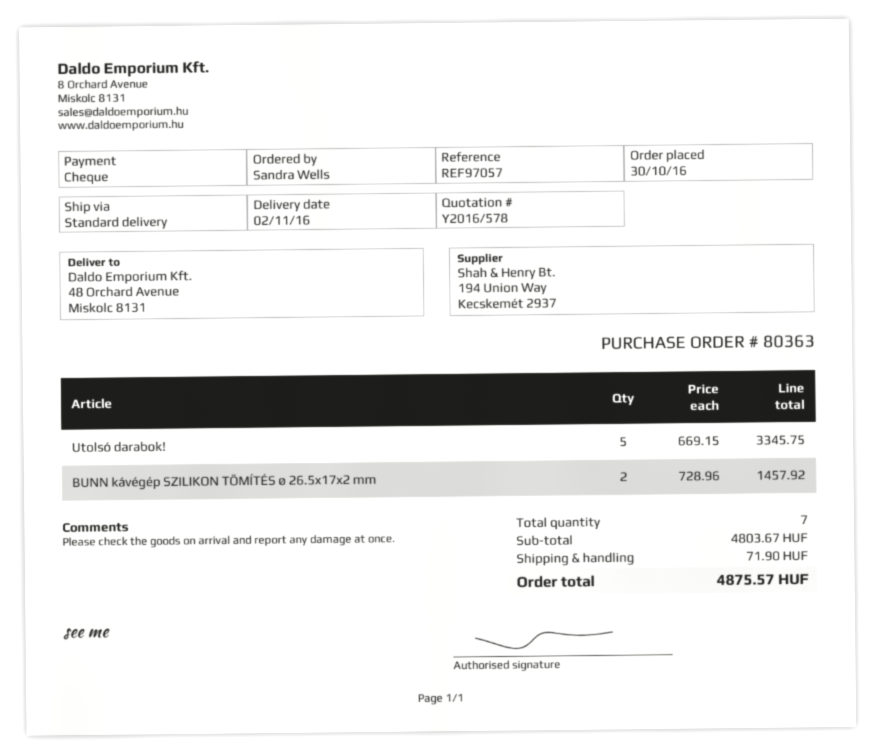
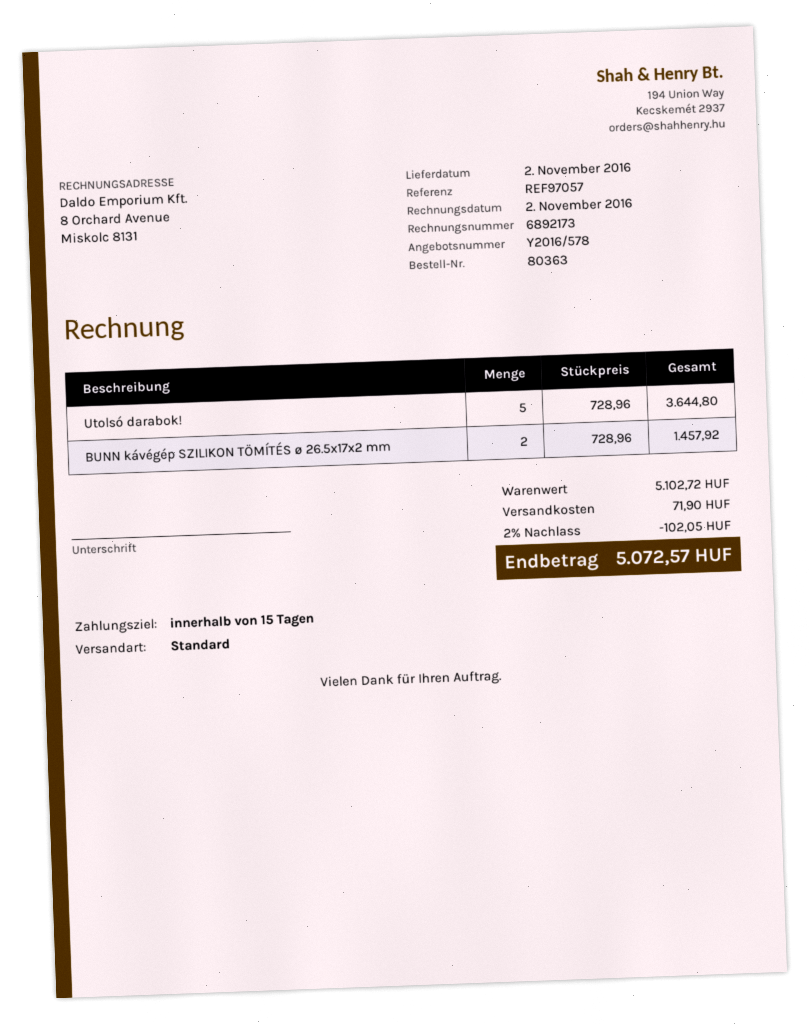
Utolsó darabok!: 5 x 669.15 = 3345.75 -> 5 x 728.96 = 3644.80
subtotal: 4803.67 -> 5102.72
discount: none -> 2% = 102.05
total: 4875.57 -> 5072.57

